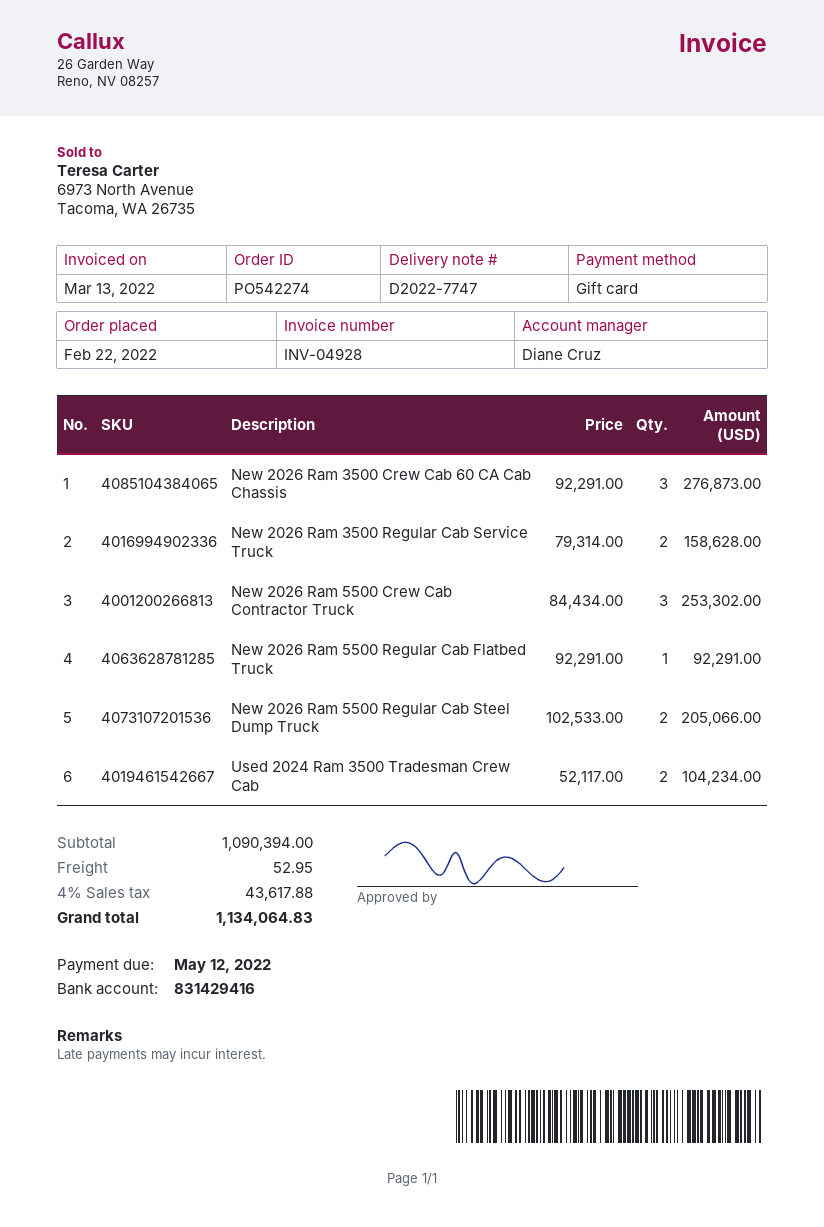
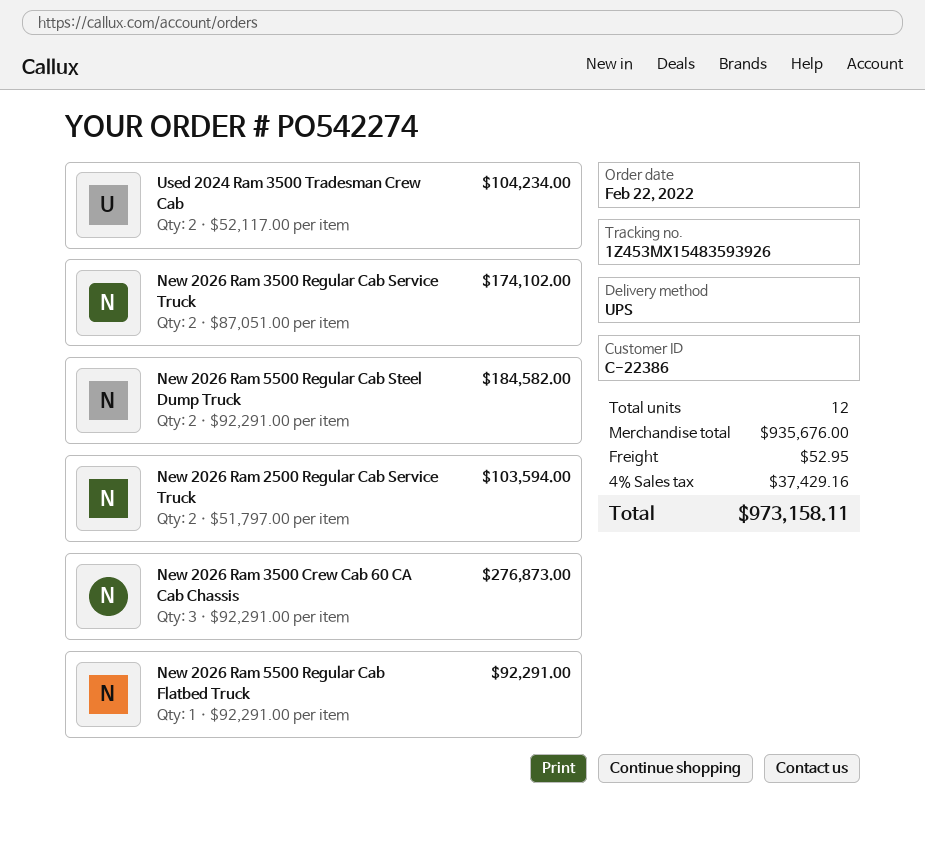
New 2026 Ram 3500 Regular Cab Service Truck: 2 x 79314.00 = 158628.00 -> 2 x 87051.00 = 174102.00
New 2026 Ram 5500 Crew Cab Contractor Truck: 3 x 84434.00 = 253302.00 -> none
New 2026 Ram 5500 Regular Cab Steel Dump Truck: 2 x 102533.00 = 205066.00 -> 2 x 92291.00 = 184582.00
New 2026 Ram 2500 Regular Cab Service Truck: none -> 2 x 51797.00 = 103594.00
subtotal: 1090394.00 -> 935676.00
tax: 4% = 43617.88 -> 4% = 37429.16
total: 1134064.83 -> 973158.11

